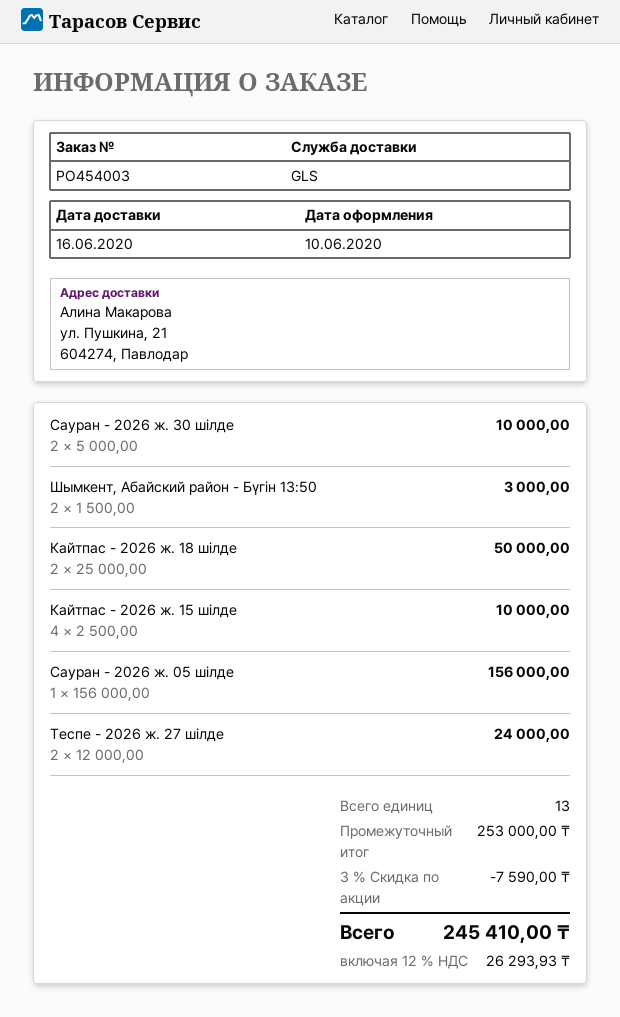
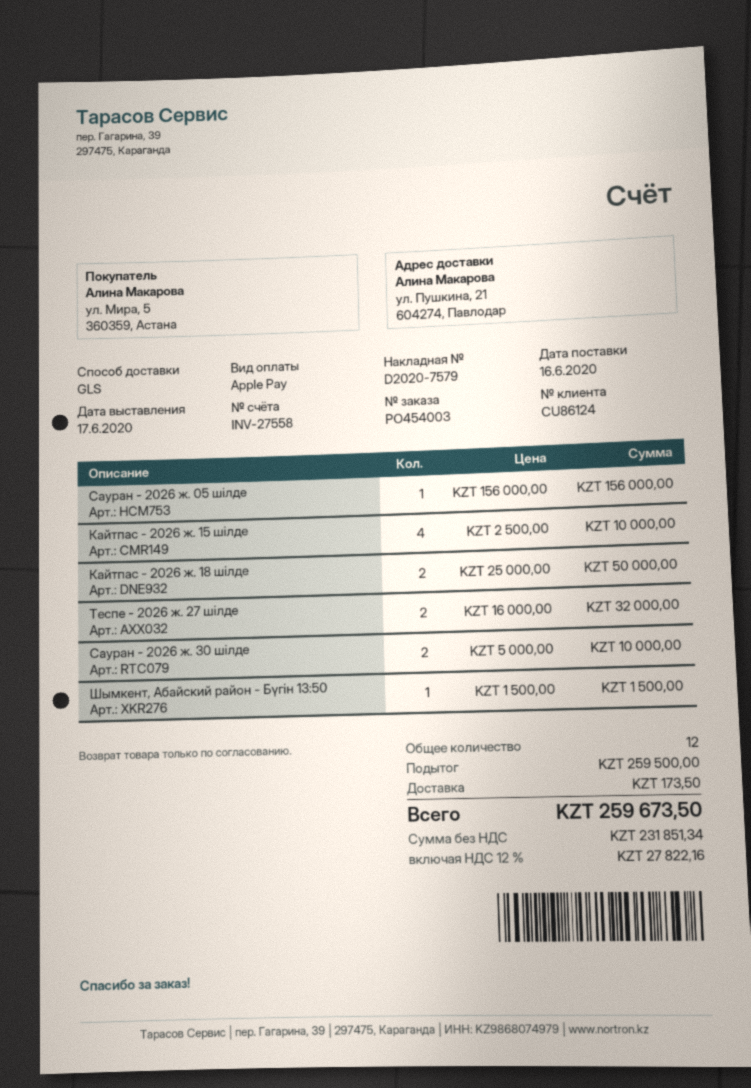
Шымкент, Абайский район - Бүгін 13:50: 2 x 1500.00 = 3000.00 -> 1 x 1500.00 = 1500.00
Теспе - 2026 ж. 27 шілде: 2 x 12000.00 = 24000.00 -> 2 x 16000.00 = 32000.00
total quantity: 13 -> 12
subtotal: 253000.00 -> 259500.00
discount: 3% = 7590.00 -> none
shipping: none -> 173.50
tax: 12% = 26293.93 -> 12% = 27822.16
total: 245410.00 -> 259673.50

